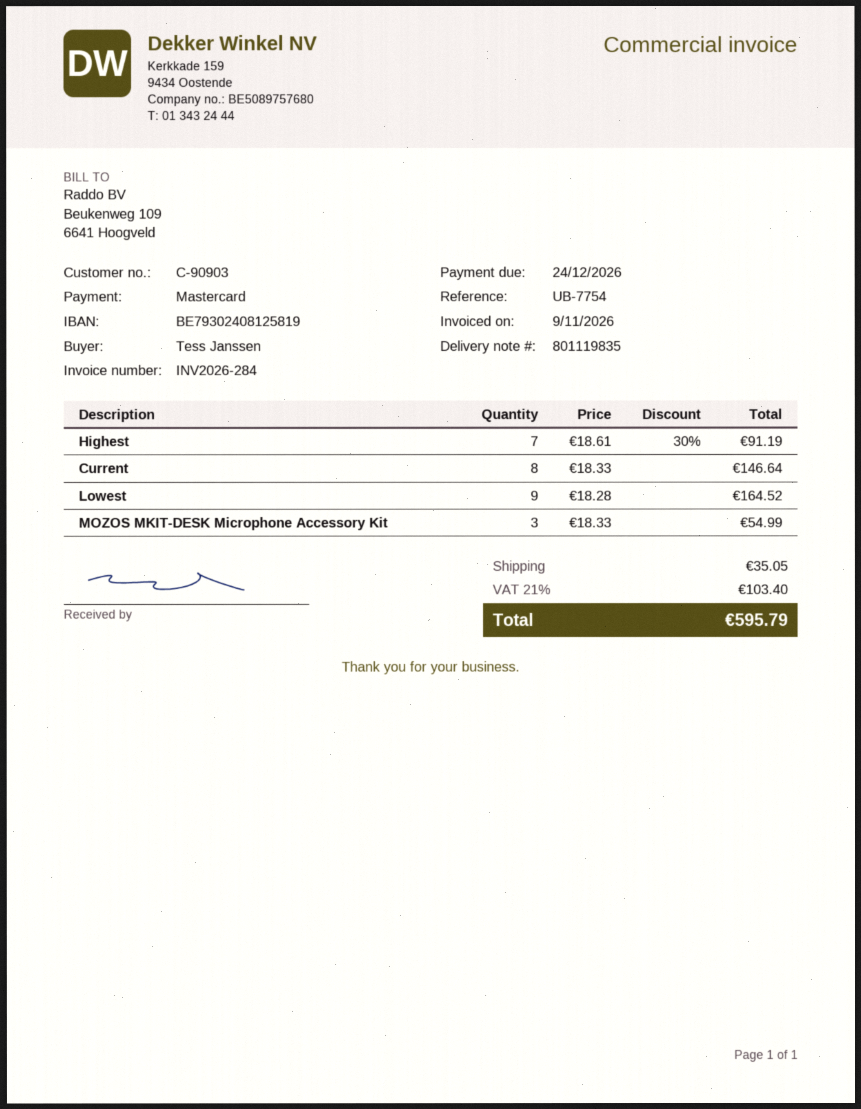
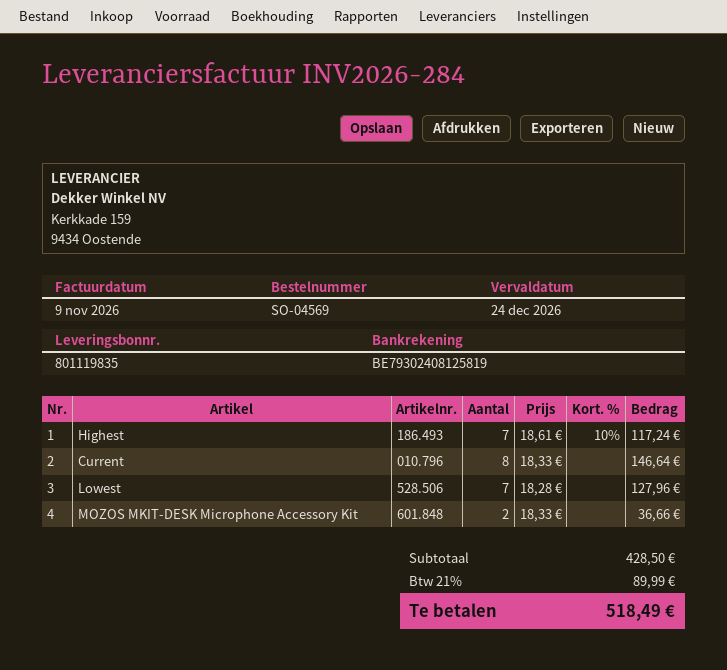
Highest: 7 x 18.61 - 30% = 91.19 -> 7 x 18.61 - 10% = 117.24
Lowest: 9 x 18.28 = 164.52 -> 7 x 18.28 = 127.96
MOZOS MKIT-DESK Microphone Accessory Kit: 3 x 18.33 = 54.99 -> 2 x 18.33 = 36.66
shipping: 35.05 -> none
tax: 21% = 103.40 -> 21% = 89.99
total: 595.79 -> 518.49

